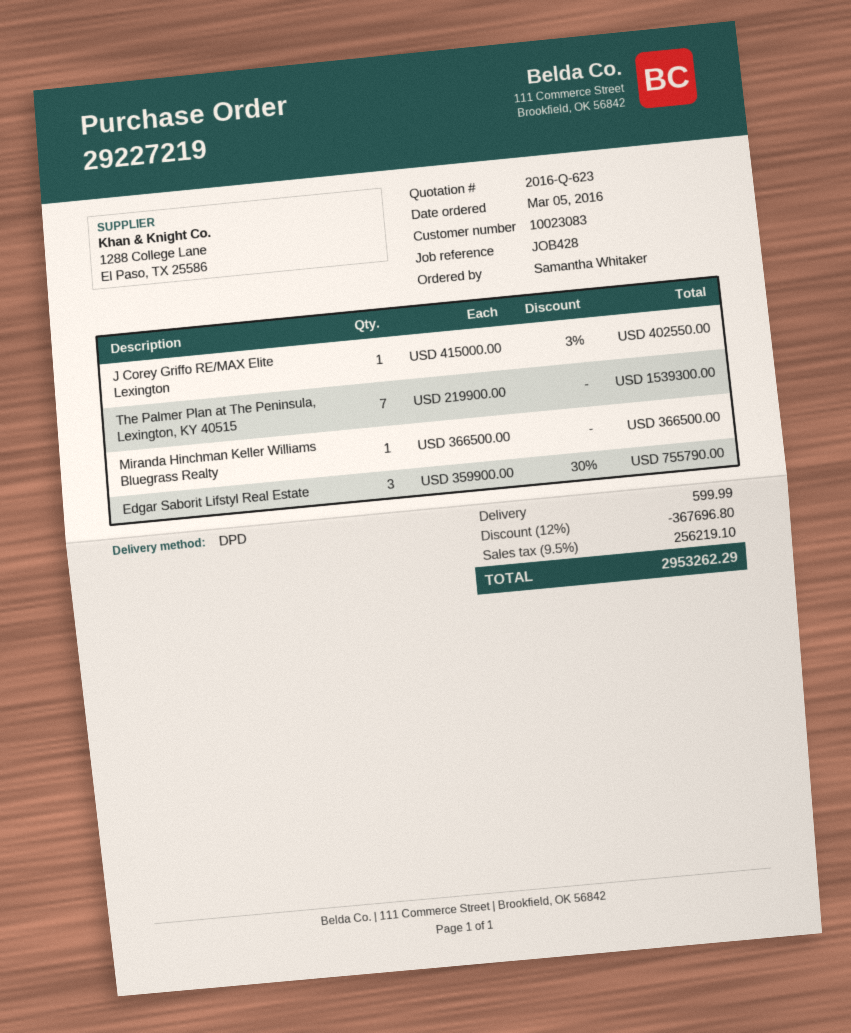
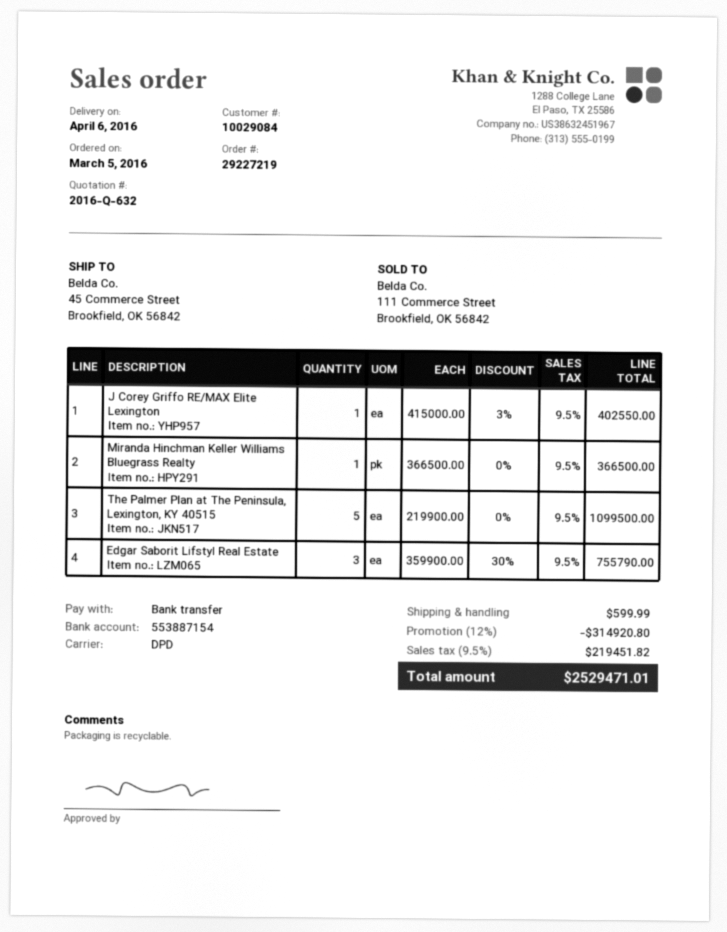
quote number: 2016-Q-623 -> 2016-Q-632
customer number: 10023083 -> 10029084
The Palmer Plan at The Peninsula, Lexington, KY 40515: 7 x 219900.00 = 1539300.00 -> 5 x 219900.00 = 1099500.00
discount: 12% = 367696.80 -> 12% = 314920.80
tax: 9.5% = 256219.10 -> 9.5% = 219451.82
total: 2953262.29 -> 2529471.01

